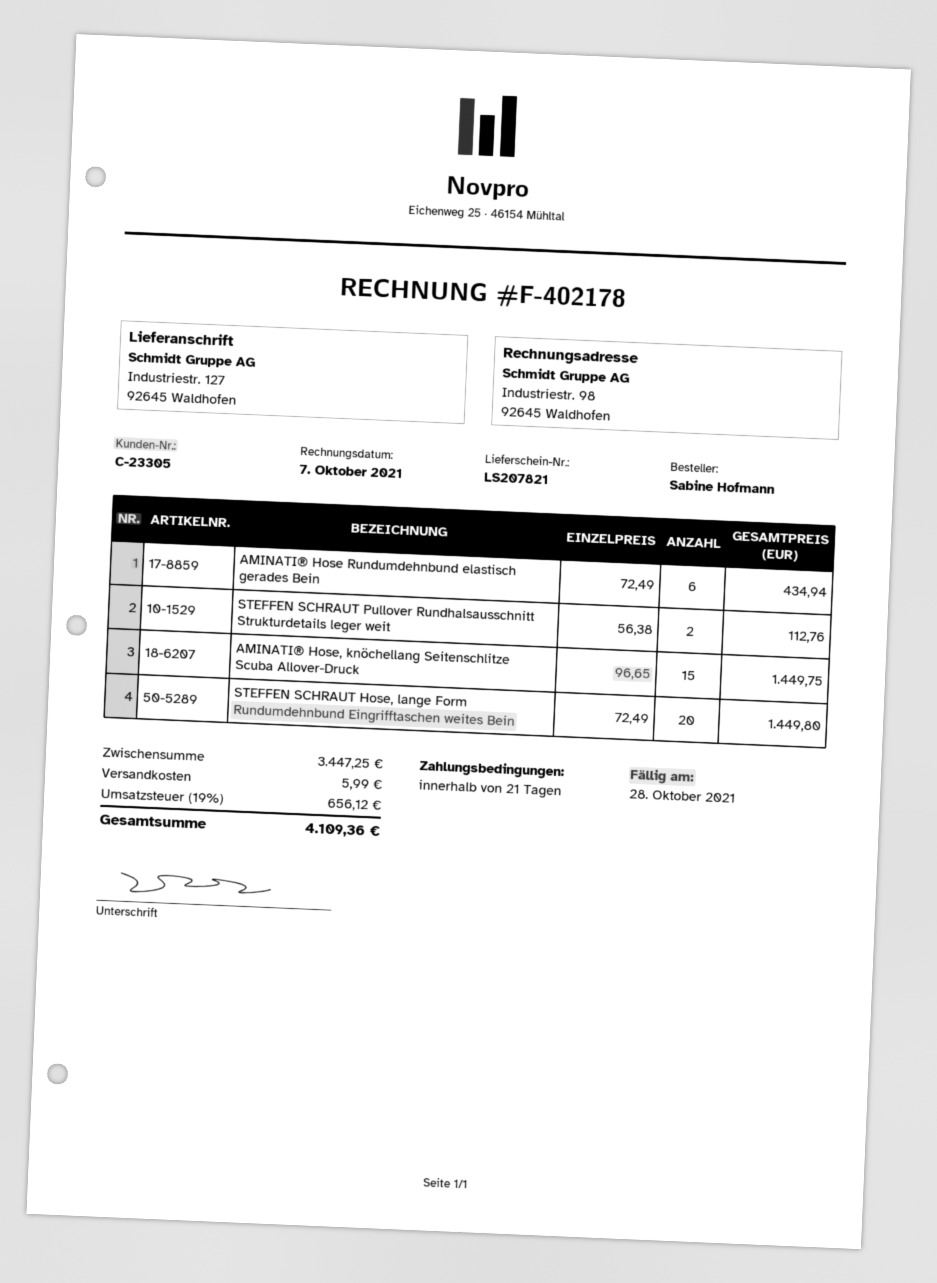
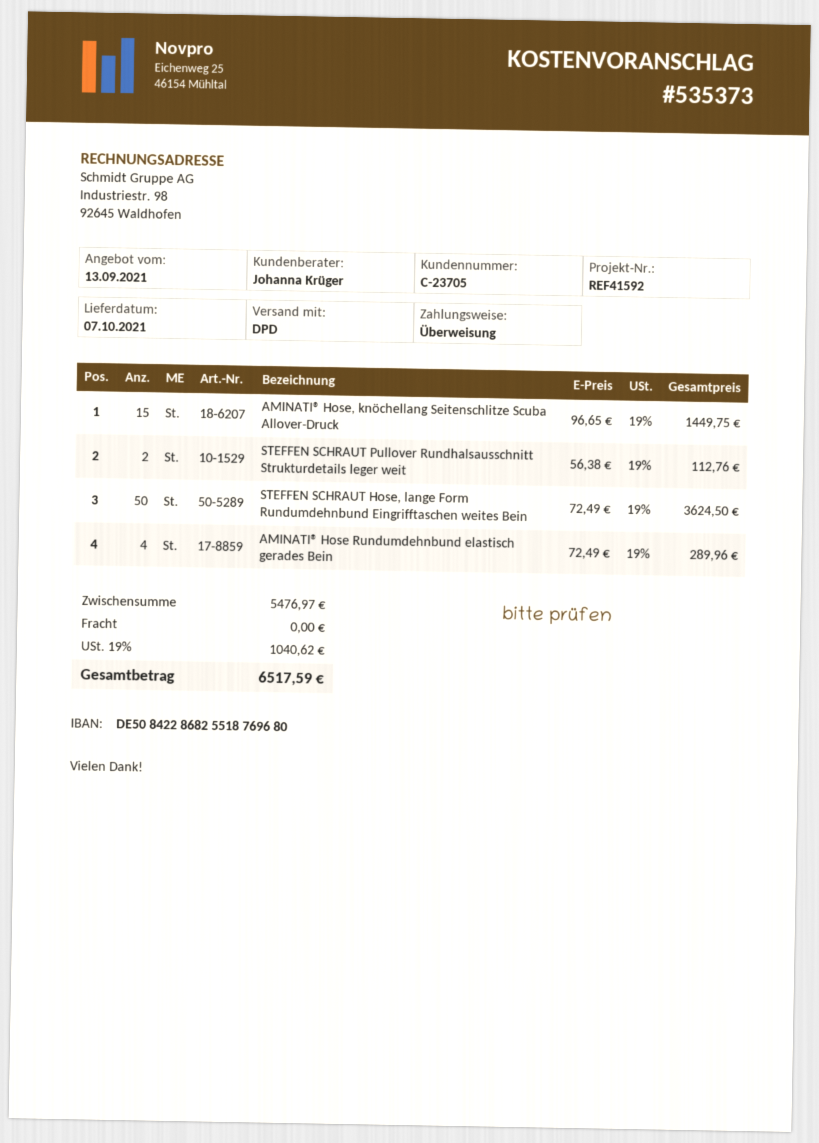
customer number: C-23305 -> C-23705
AMINATI® Hose Rundumdehnbund elastisch gerades Bein: 6 x 72.49 = 434.94 -> 4 x 72.49 = 289.96
STEFFEN SCHRAUT Hose, lange Form Rundumdehnbund Eingrifftaschen weites Bein: 20 x 72.49 = 1449.80 -> 50 x 72.49 = 3624.50
subtotal: 3447.25 -> 5476.97
shipping: 5.99 -> 0.00
tax: 19% = 656.12 -> 19% = 1040.62
total: 4109.36 -> 6517.59

